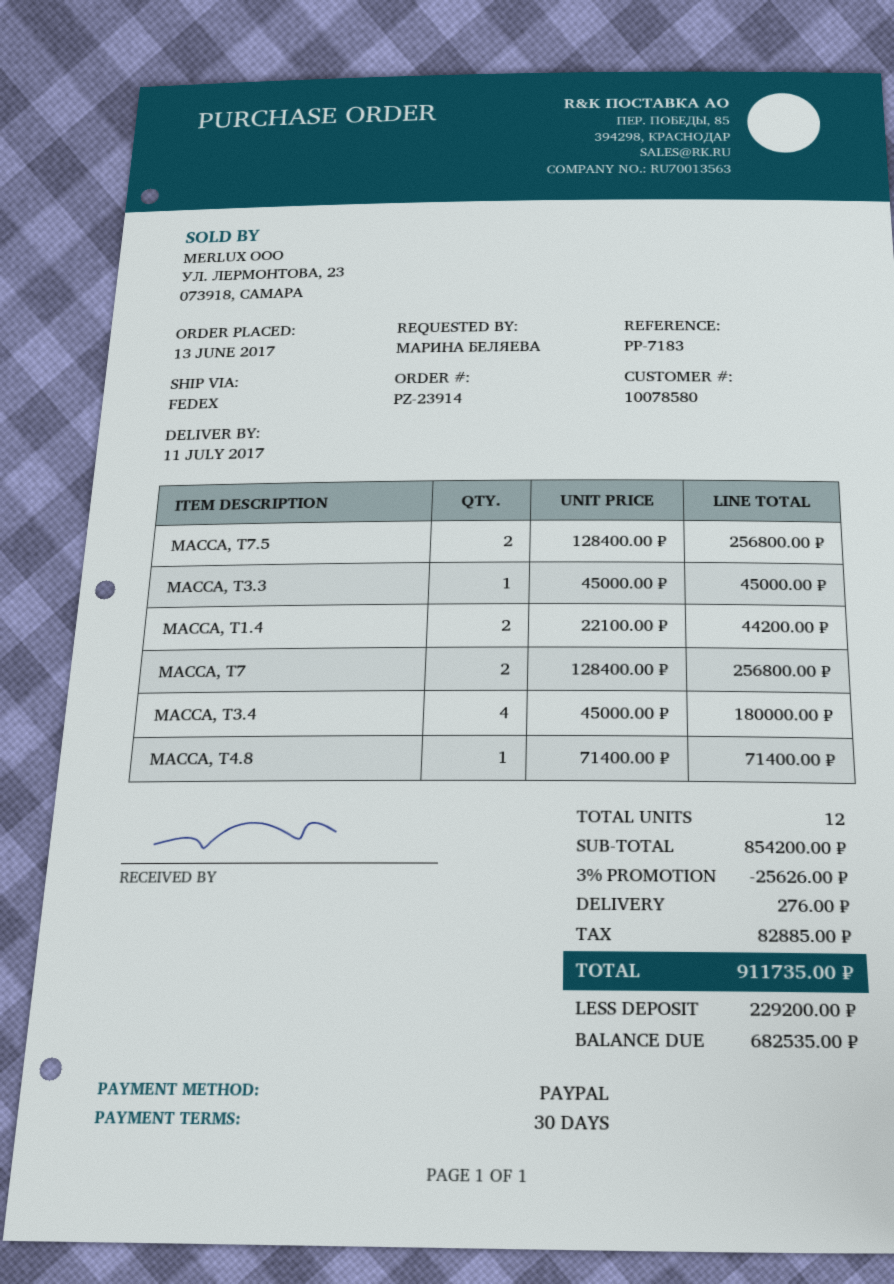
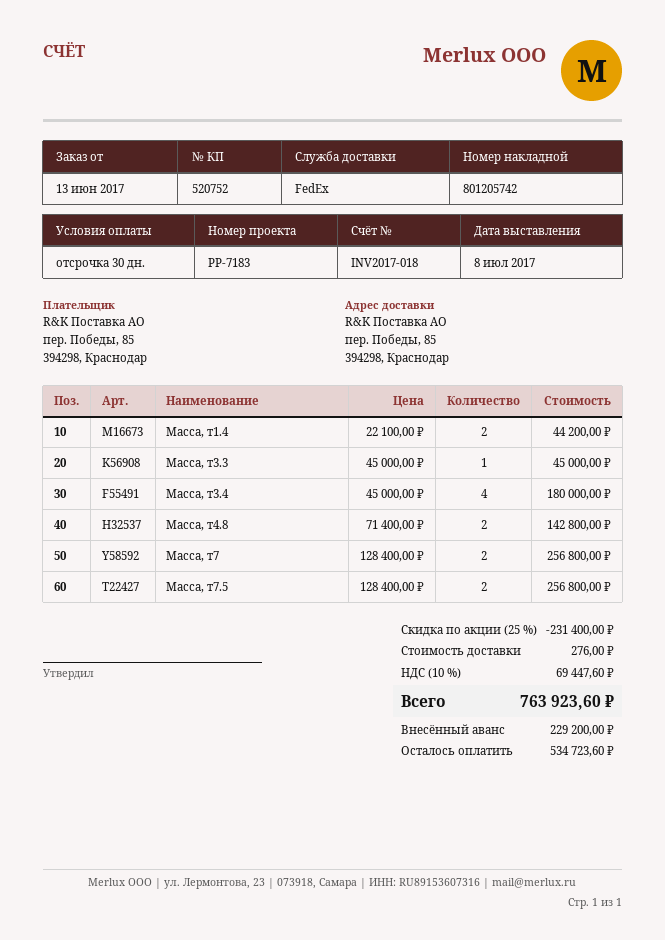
МАССА, Т4.8: 1 x 71400.00 = 71400.00 -> 2 x 71400.00 = 142800.00
discount: 3% = 25626.00 -> 25% = 231400.00
tax: 82885.00 -> 69447.60
total: 911735.00 -> 763923.60
balance: 682535.00 -> 534723.60

